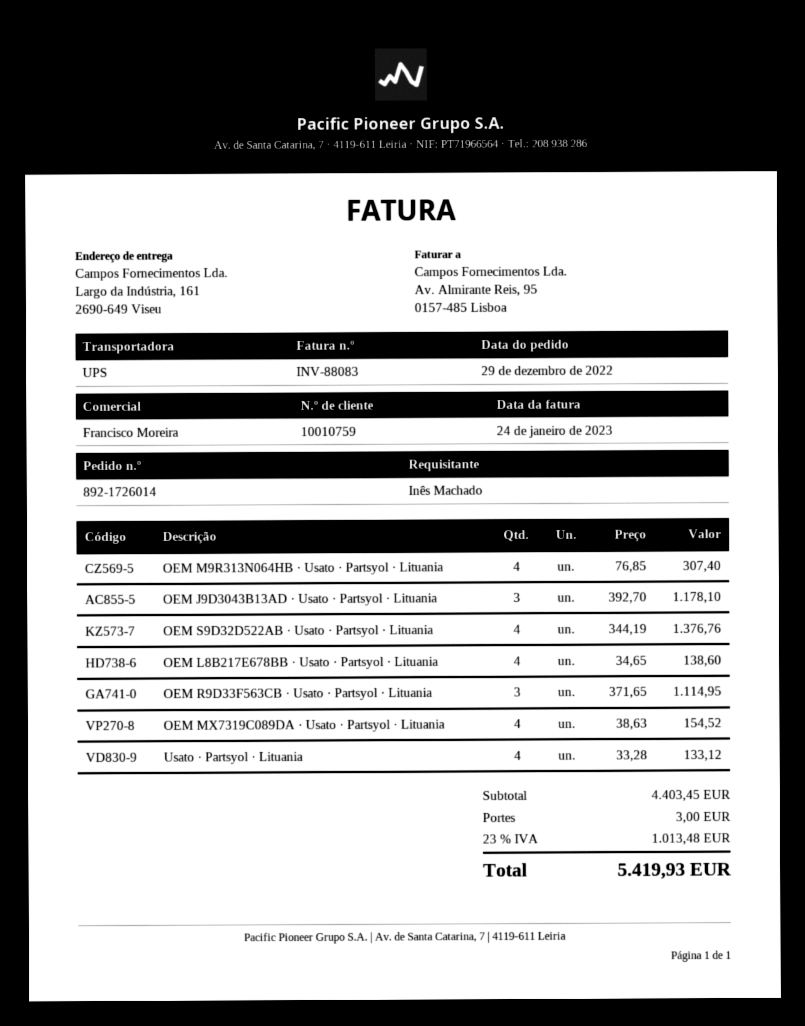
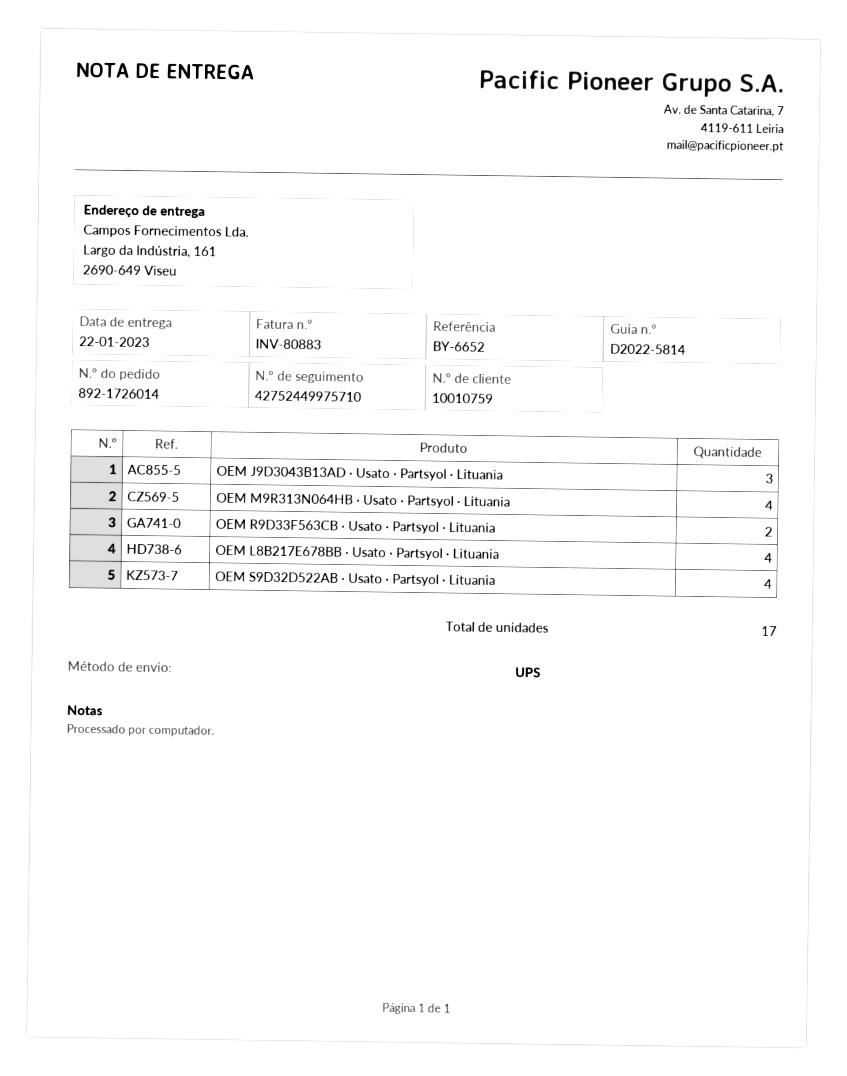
invoice number: INV-88083 -> INV-80883
OEM R9D33F563CB · Usato · Partsyol · Lituania: 3 -> 2
OEM MX7319C089DA · Usato · Partsyol · Lituania: 4 -> none
Usato · Partsyol · Lituania: 4 -> none

